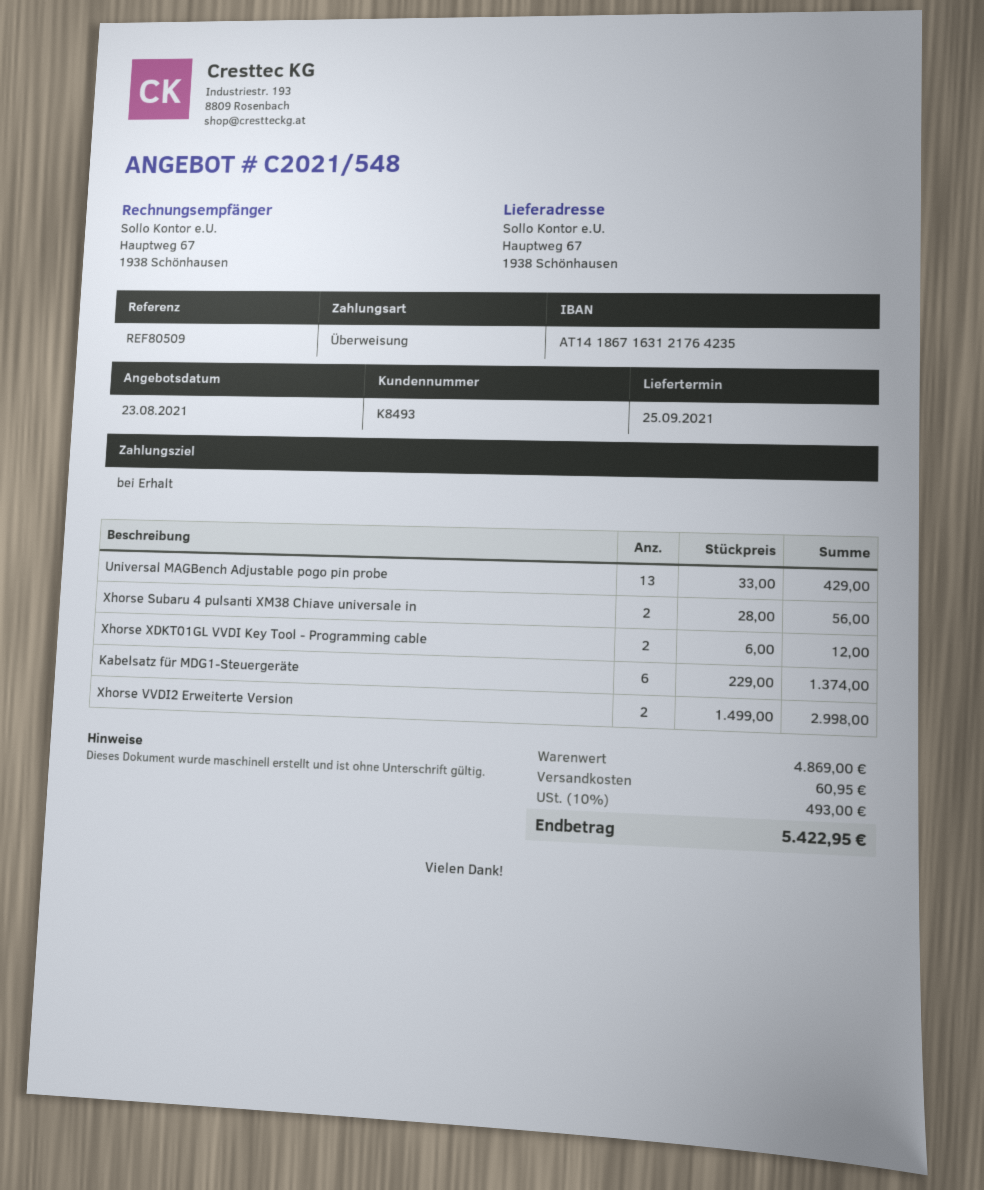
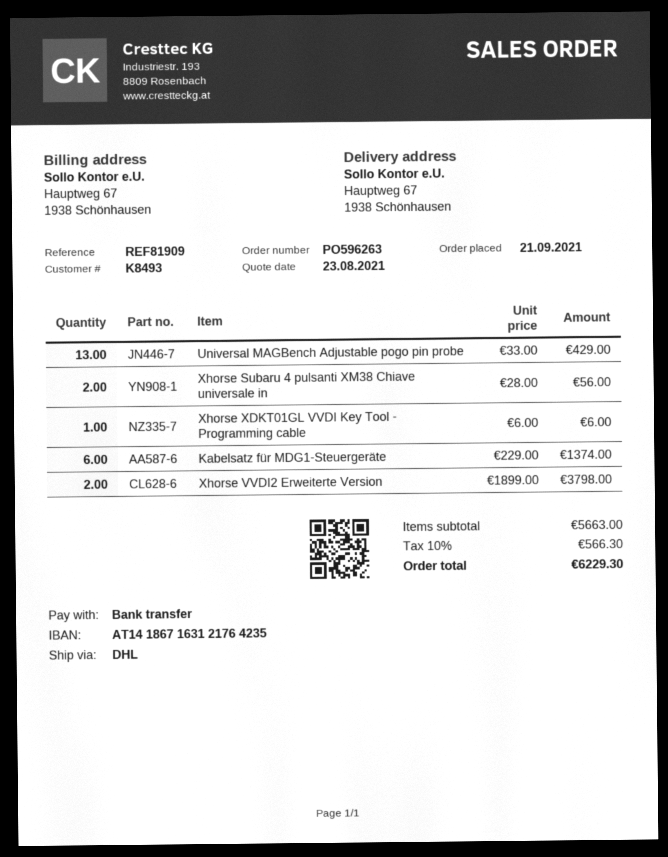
reference: REF80509 -> REF81909
Xhorse XDKT01GL VVDI Key Tool - Programming cable: 2 x 6.00 = 12.00 -> 1 x 6.00 = 6.00
Xhorse VVDI2 Erweiterte Version: 2 x 1499.00 = 2998.00 -> 2 x 1899.00 = 3798.00
subtotal: 4869.00 -> 5663.00
shipping: 60.95 -> none
tax: 10% = 493.00 -> 10% = 566.30
total: 5422.95 -> 6229.30

